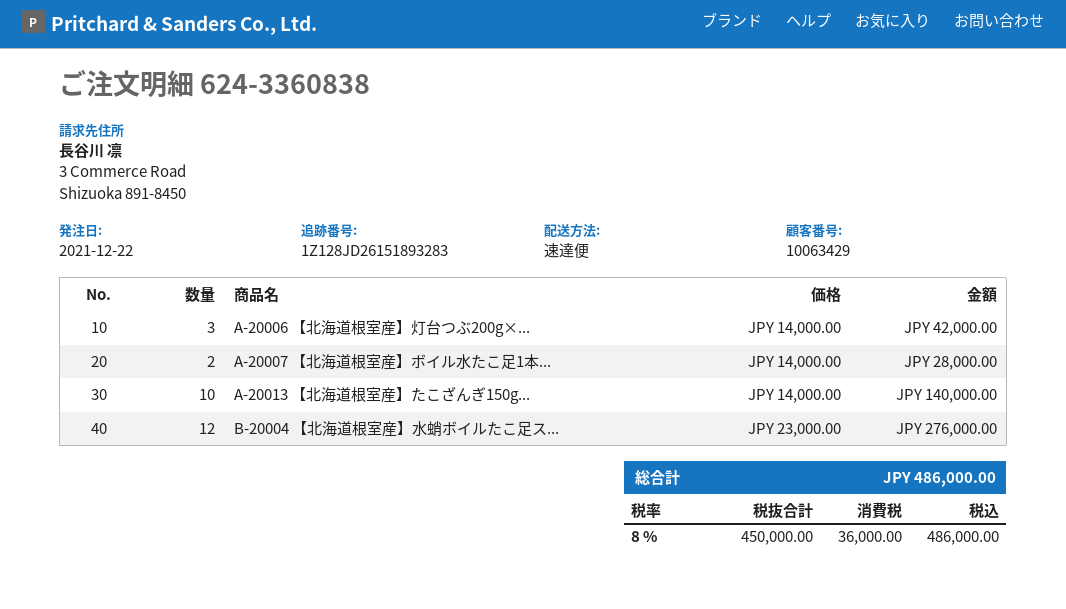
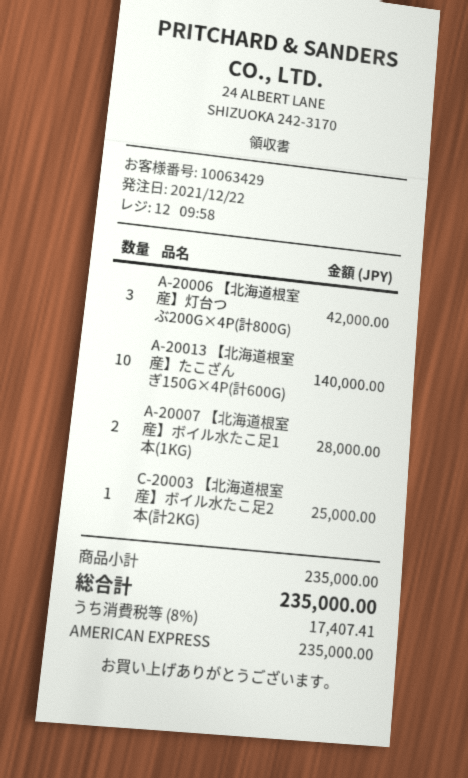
B-20004 【北海道根室産】水蛸ボイルたこ足ス...: 12 for 276000.00 -> none
C-20003 【北海道根室産】ボイル水たこ足2本(計2KG): none -> 1 for 25000.00
tax: 8% = 36000.00 -> 8% = 17407.41
total: 486000.00 -> 235000.00

